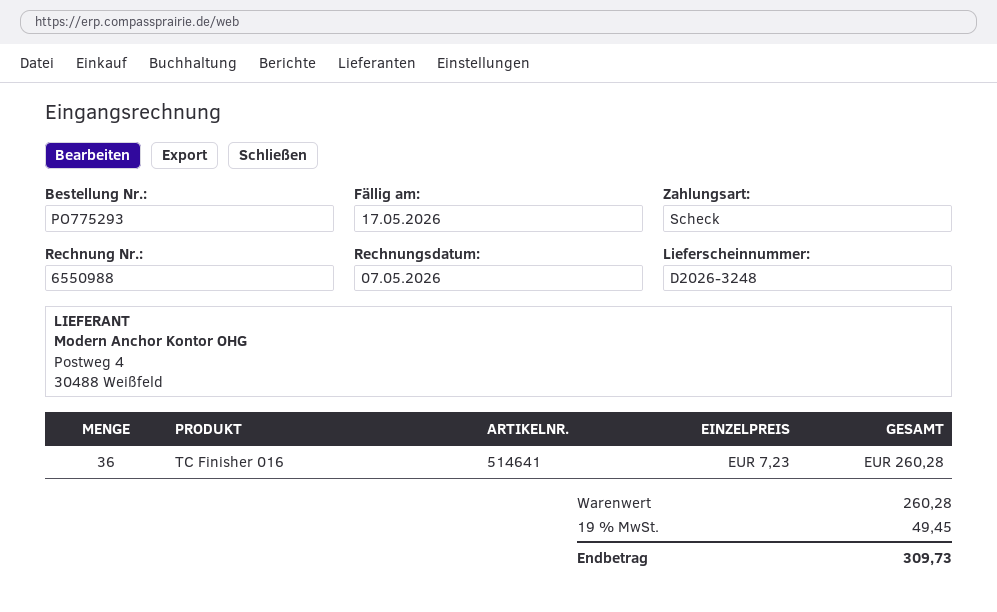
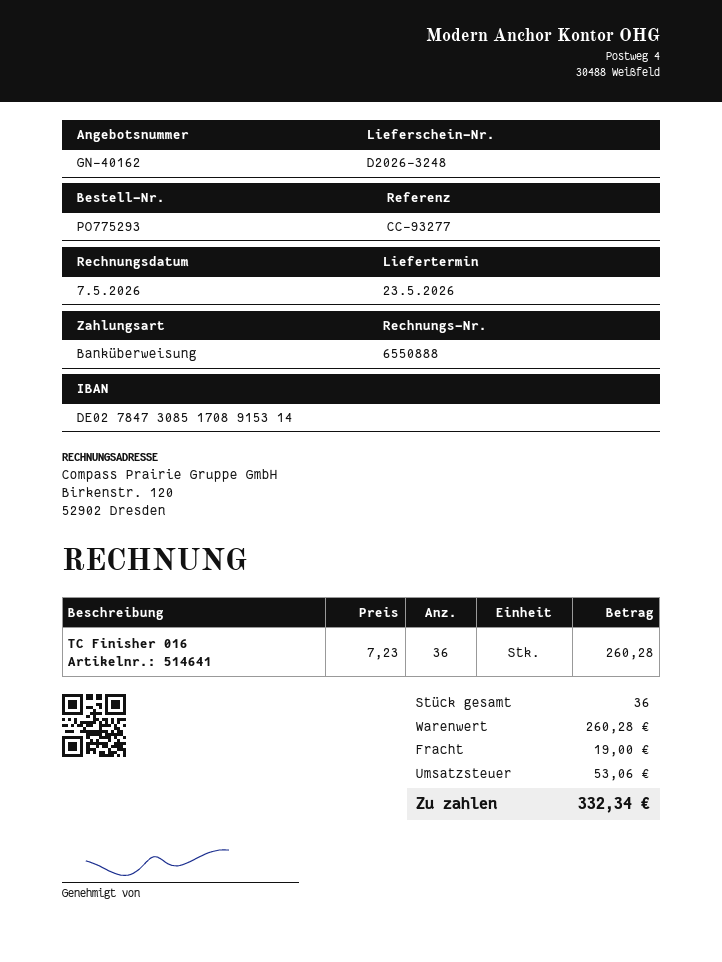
invoice number: 6550988 -> 6550888
payment method: cheque -> bank transfer
shipping: none -> 19.00
tax: 49.45 -> 53.06
total: 309.73 -> 332.34

